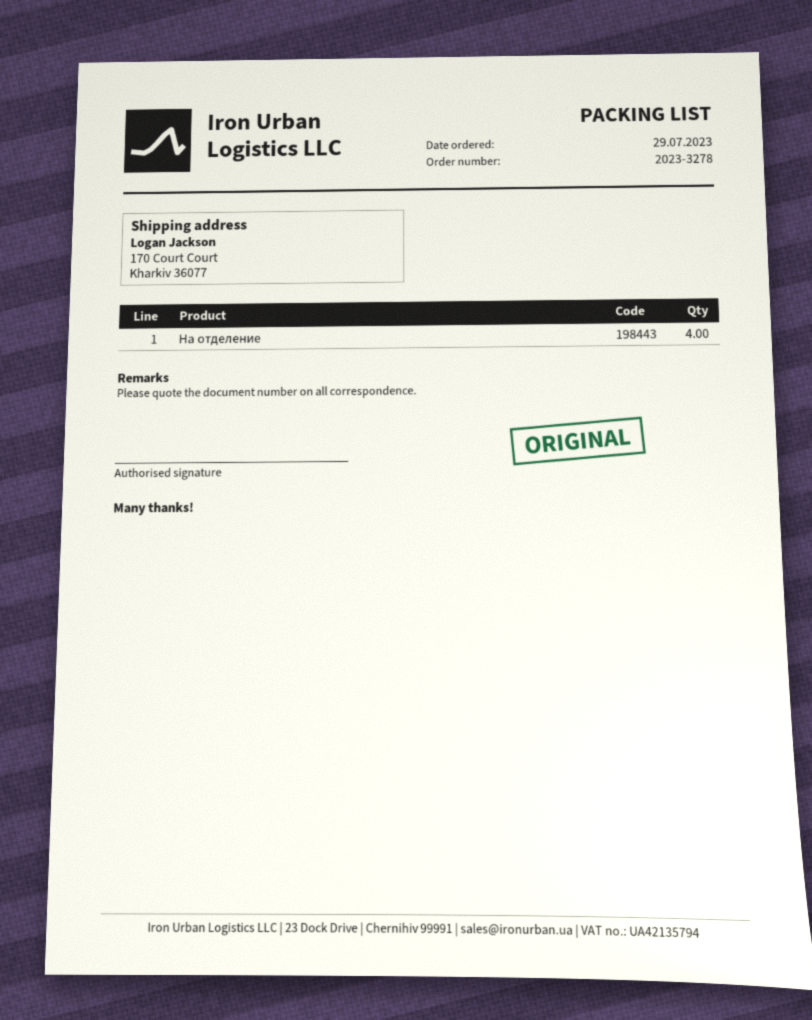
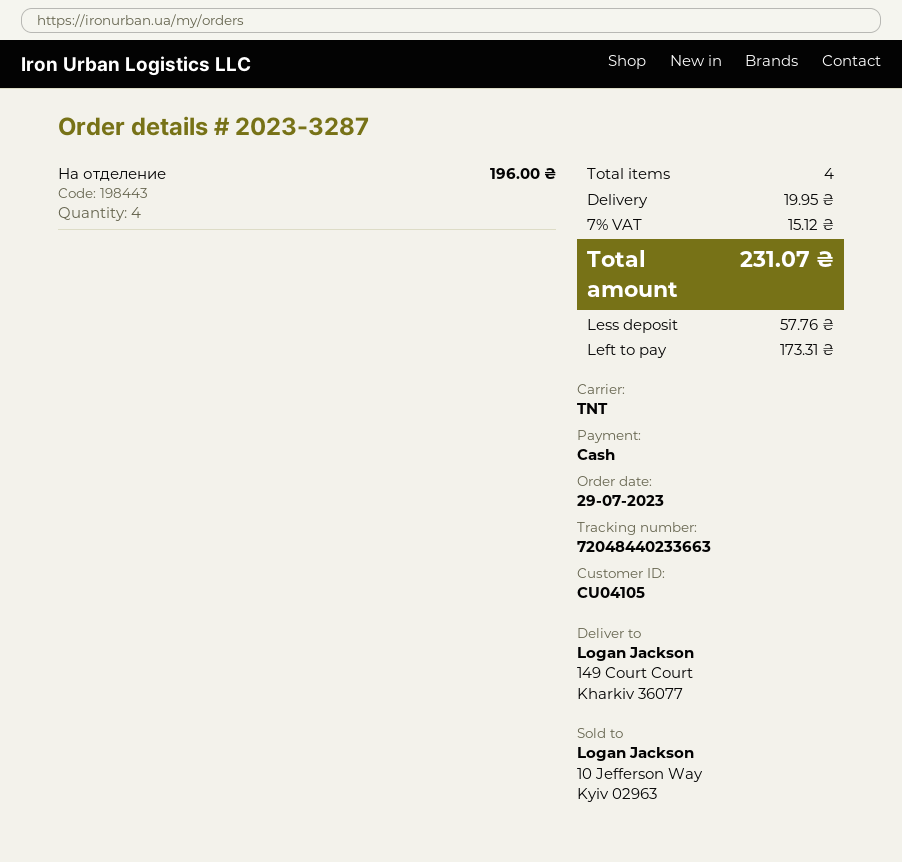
order number: 2023-3278 -> 2023-3287
ship to: 170 Court Court, Kharkiv 36077 -> 149 Court Court, Kharkiv 36077

